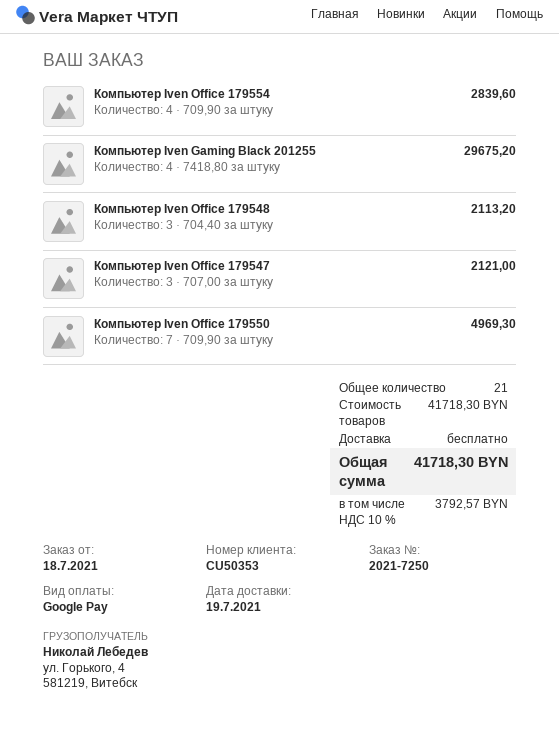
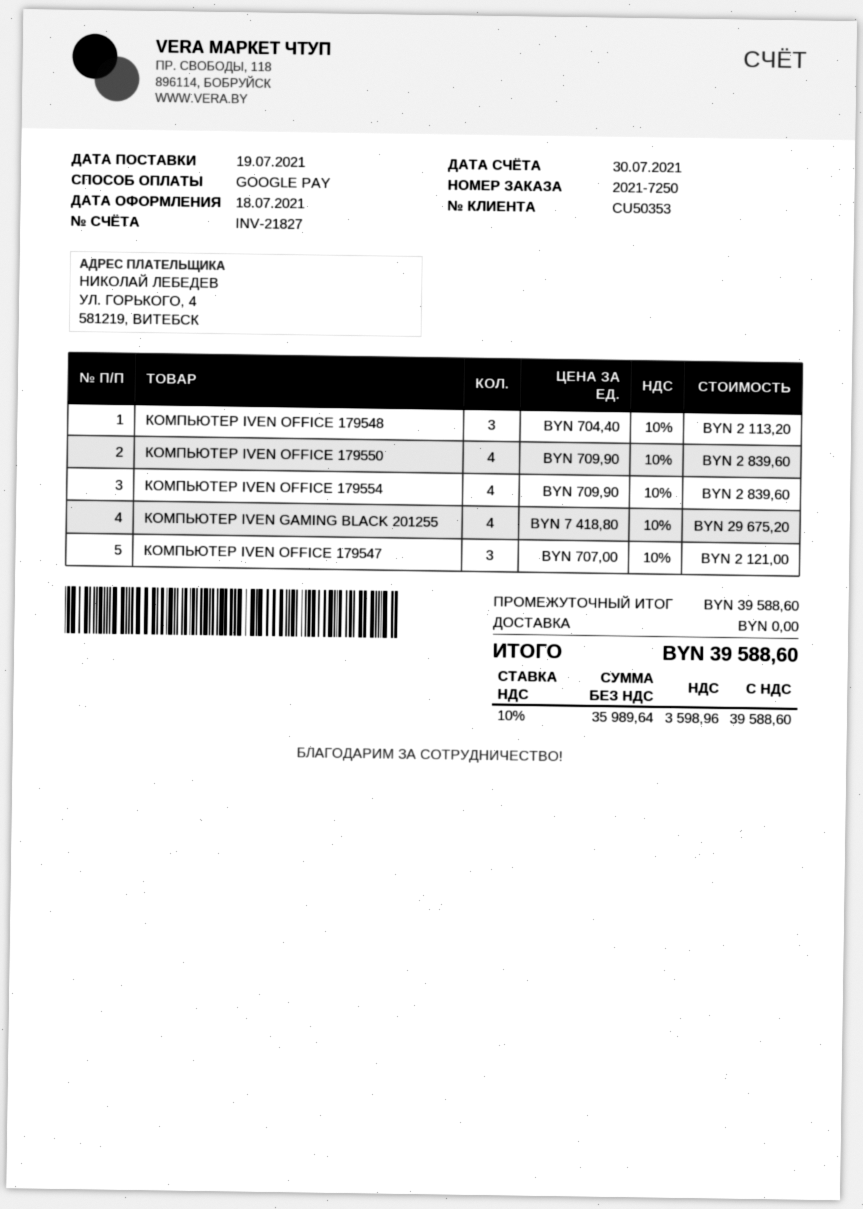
Компьютер Iven Office 179550: 7 x 709.90 = 4969.30 -> 4 x 709.90 = 2839.60
subtotal: 41718.30 -> 39588.60
tax: 10% = 3792.57 -> 10% = 3598.96
total: 41718.30 -> 39588.60

